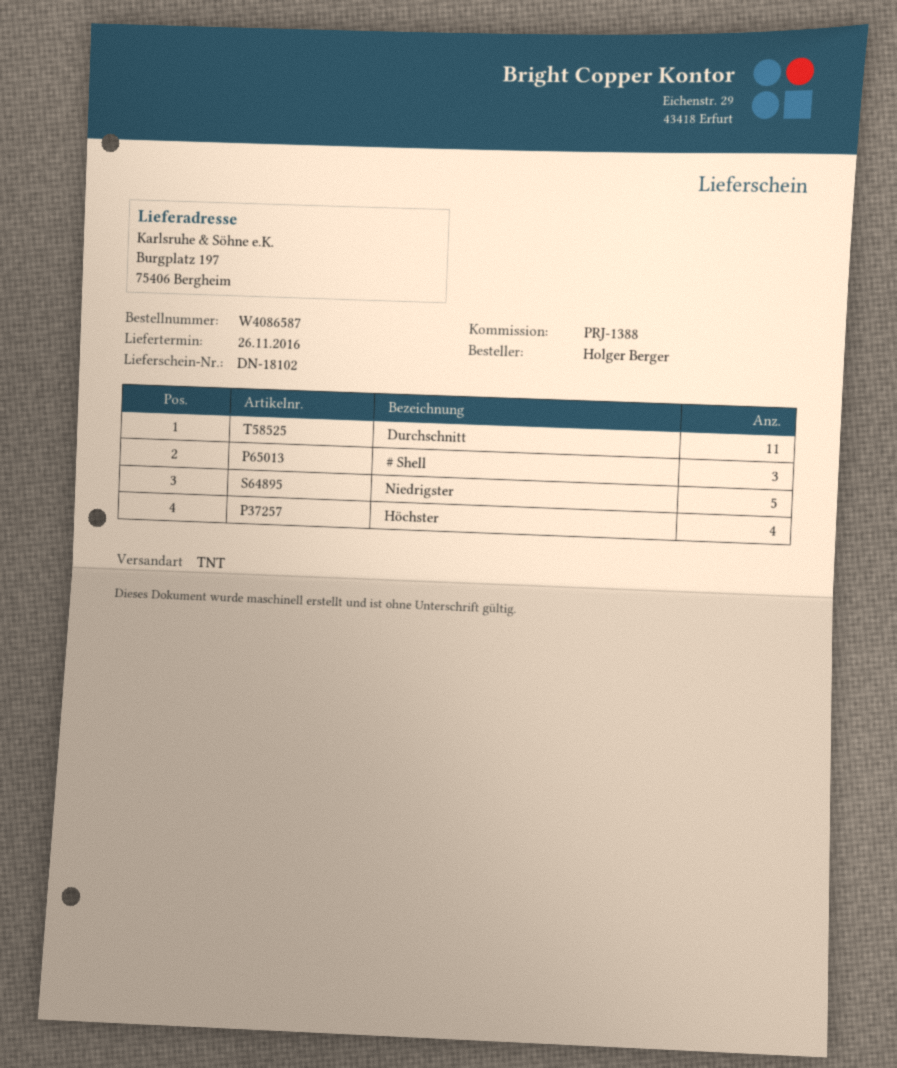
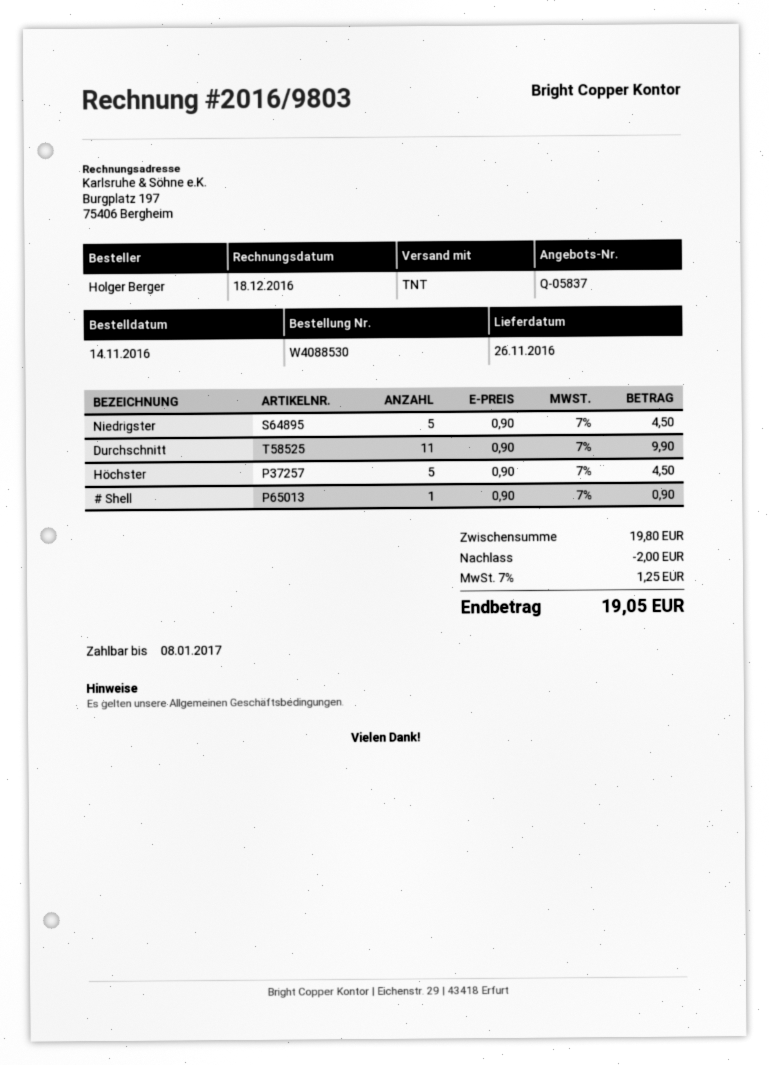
order number: W4086587 -> W4088530
# Shell: 3 -> 1
Höchster: 4 -> 5

